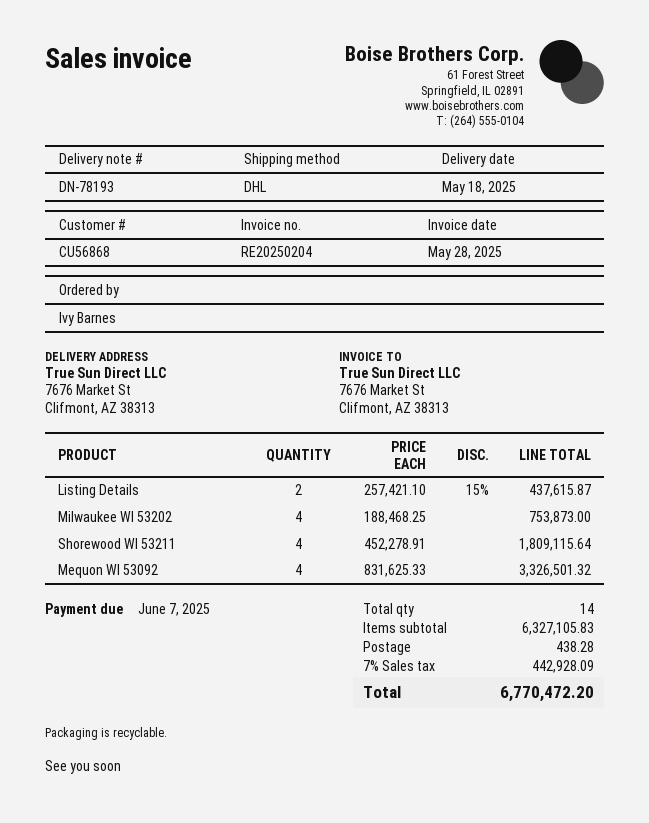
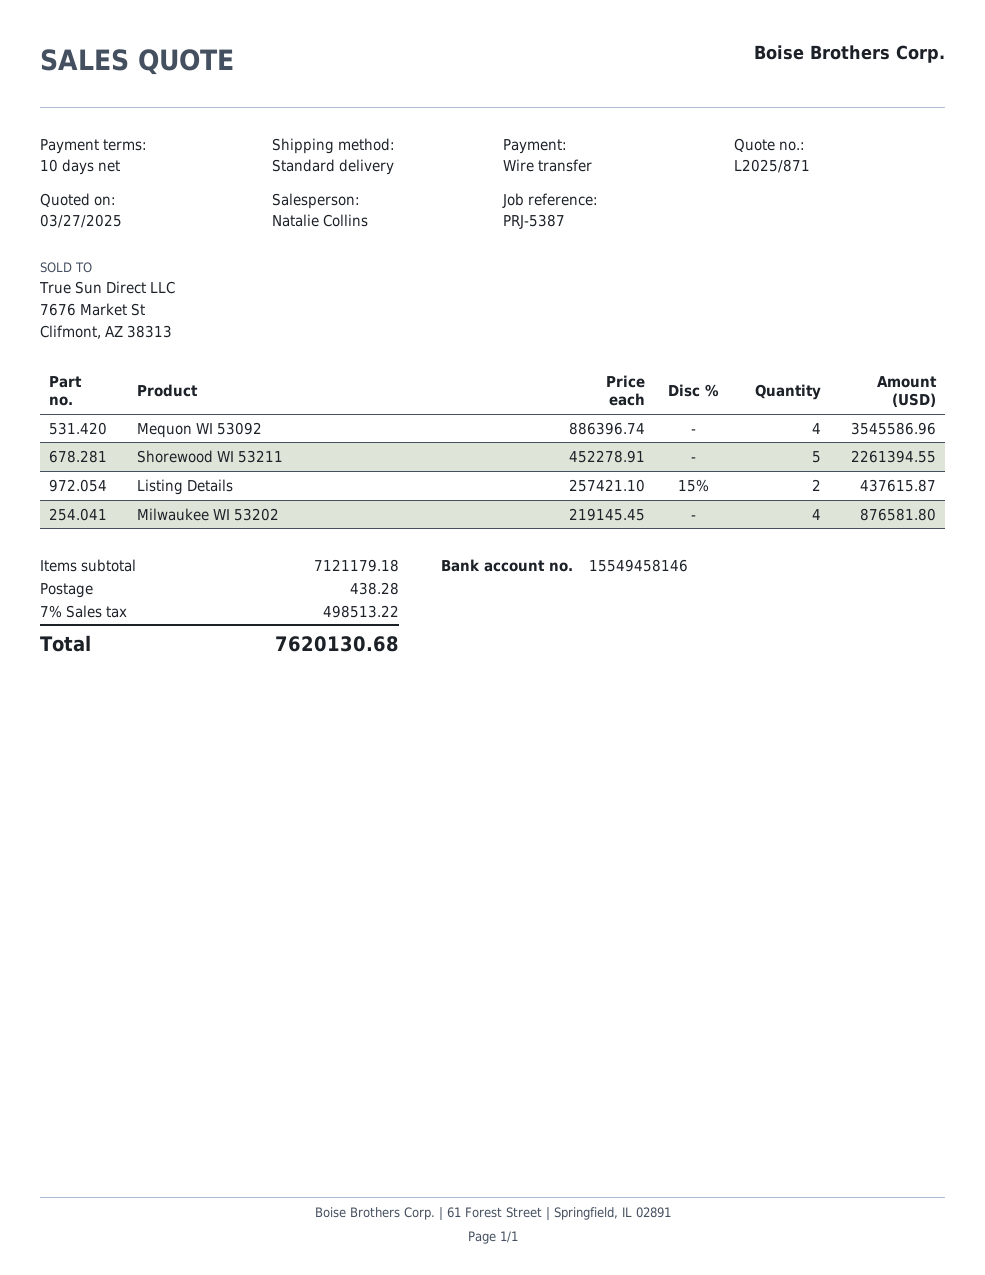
shipping method: DHL -> standard
Milwaukee WI 53202: 4 x 188468.25 = 753873.00 -> 4 x 219145.45 = 876581.80
Shorewood WI 53211: 4 x 452278.91 = 1809115.64 -> 5 x 452278.91 = 2261394.55
Mequon WI 53092: 4 x 831625.33 = 3326501.32 -> 4 x 886396.74 = 3545586.96
subtotal: 6327105.83 -> 7121179.18
tax: 7% = 442928.09 -> 7% = 498513.22
total: 6770472.20 -> 7620130.68

